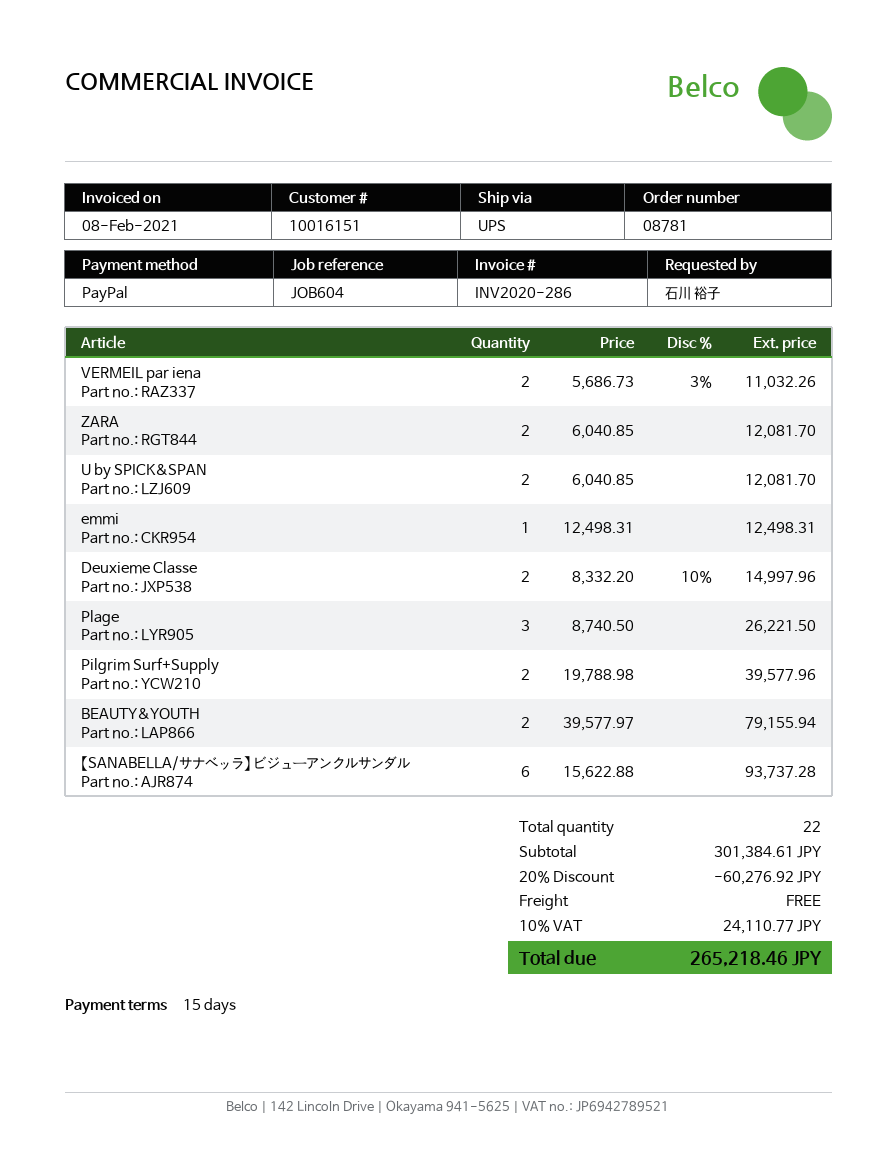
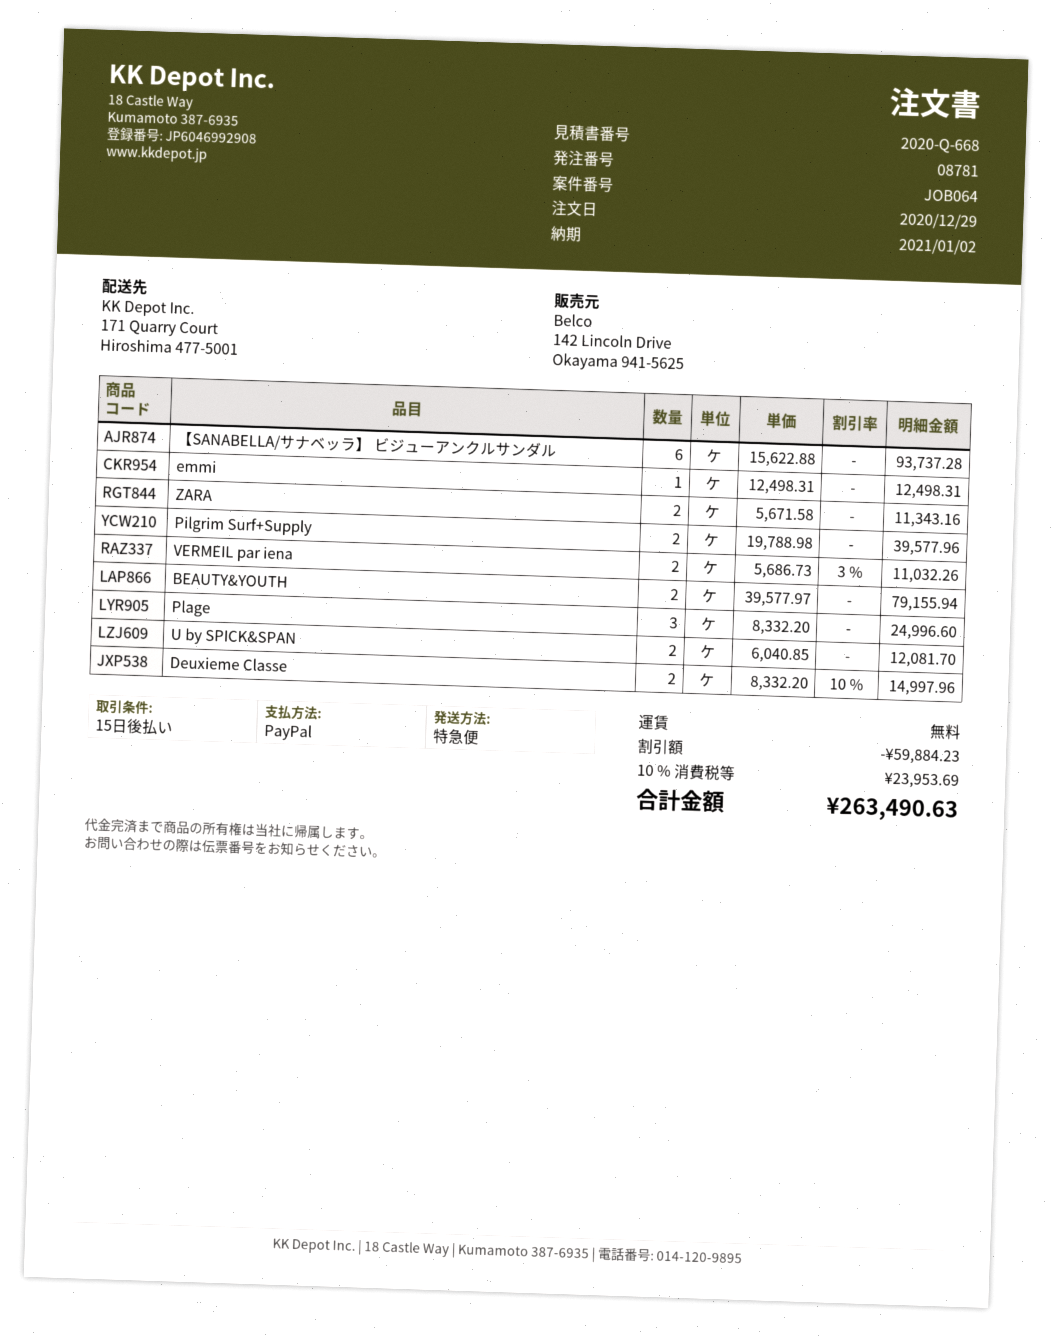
reference: JOB604 -> JOB064
shipping method: UPS -> express
ZARA: 2 x 6040.85 = 12081.70 -> 2 x 5671.58 = 11343.16
Plage: 3 x 8740.50 = 26221.50 -> 3 x 8332.20 = 24996.60
discount: 60276.92 -> 59884.23
tax: 10% = 24110.77 -> 10% = 23953.69
total: 265218.46 -> 263490.63

